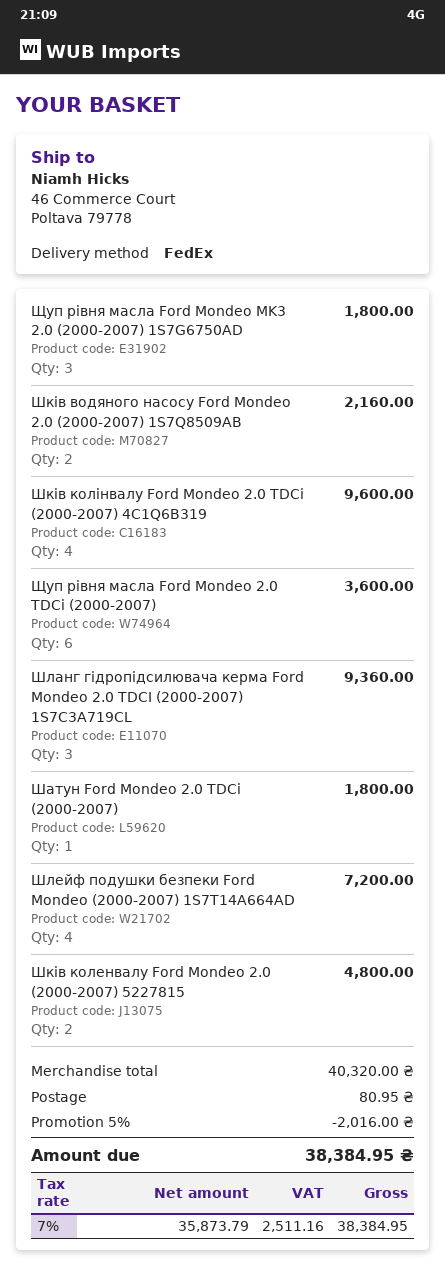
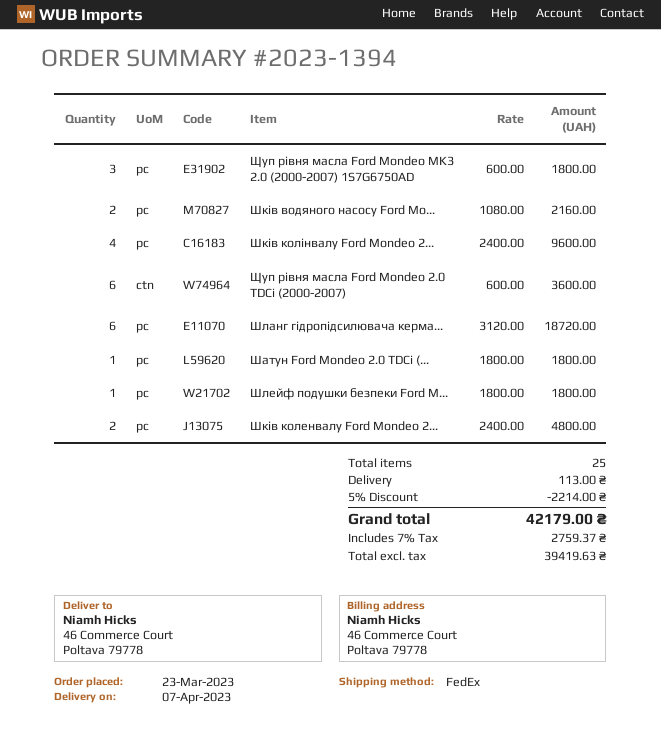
Шланг гідропідсилювача керма Ford Mondeo 2.0 TDCI (2000-2007) 1S7C3A719CL: 3 for 9360.00 -> 6 for 18720.00
Шлейф подушки безпеки Ford Mondeo (2000-2007) 1S7T14A664AD: 4 for 7200.00 -> 1 for 1800.00
discount: 5% = 2016.00 -> 5% = 2214.00
shipping: 80.95 -> 113.00
net: 35873.79 -> 39419.63
tax: 7% = 2511.16 -> 7% = 2759.37
total: 38384.95 -> 42179.00

